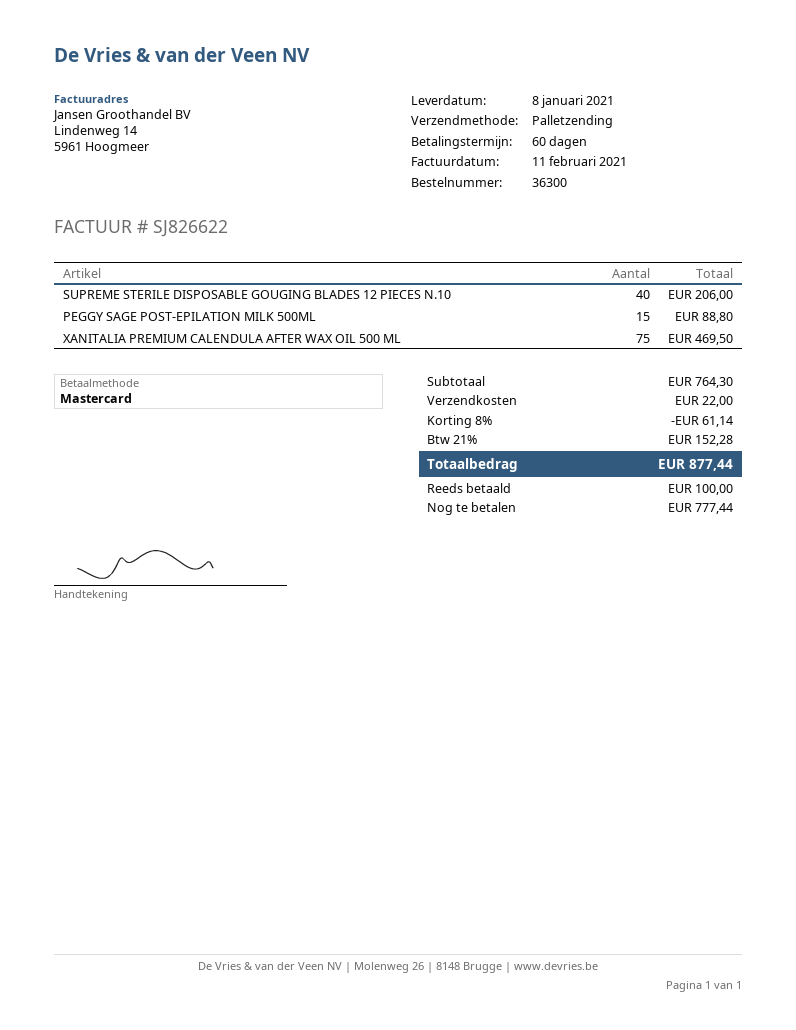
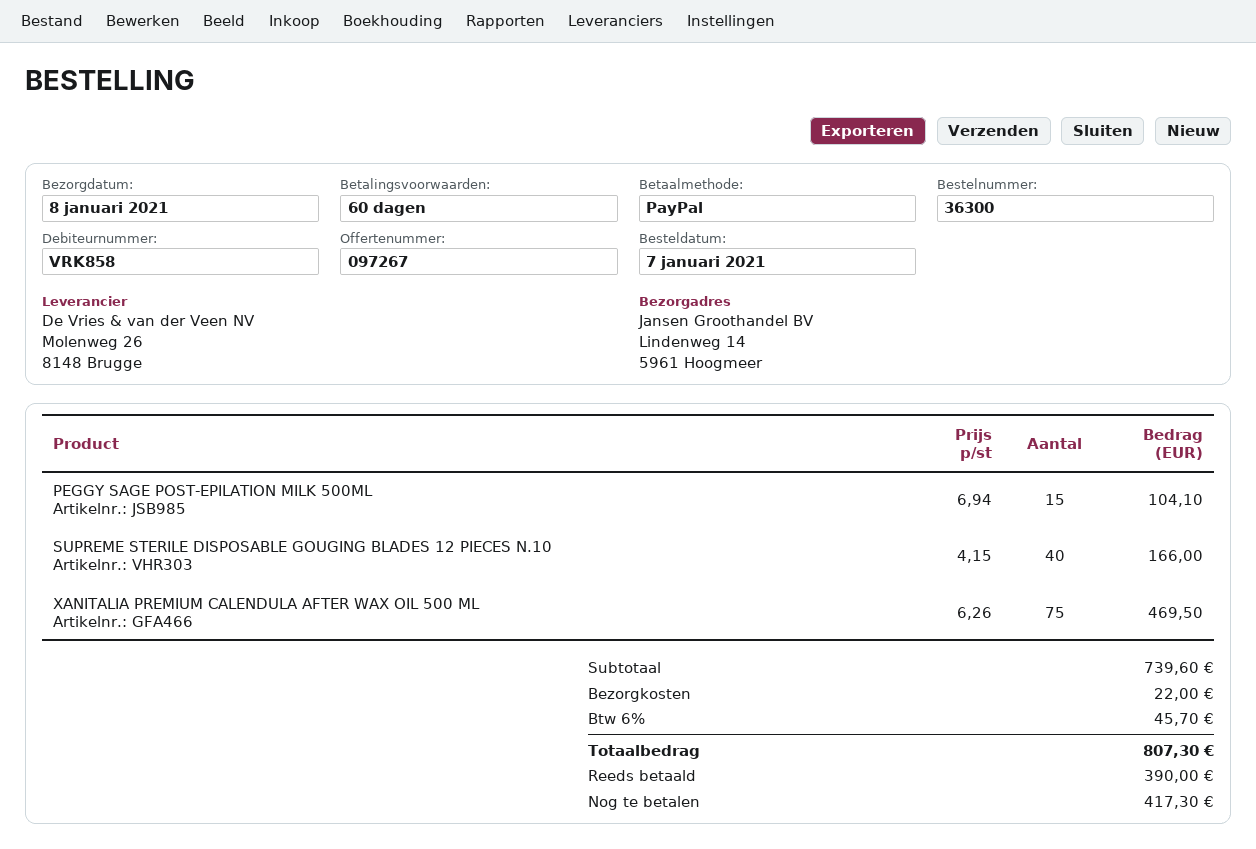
payment method: Mastercard -> PayPal
SUPREME STERILE DISPOSABLE GOUGING BLADES 12 PIECES N.10: 40 for 206.00 -> 40 for 166.00
PEGGY SAGE POST-EPILATION MILK 500ML: 15 for 88.80 -> 15 for 104.10
subtotal: 764.30 -> 739.60
discount: 8% = 61.14 -> none
tax: 21% = 152.28 -> 6% = 45.70
total: 877.44 -> 807.30
deposit: 100.00 -> 390.00
balance: 777.44 -> 417.30

